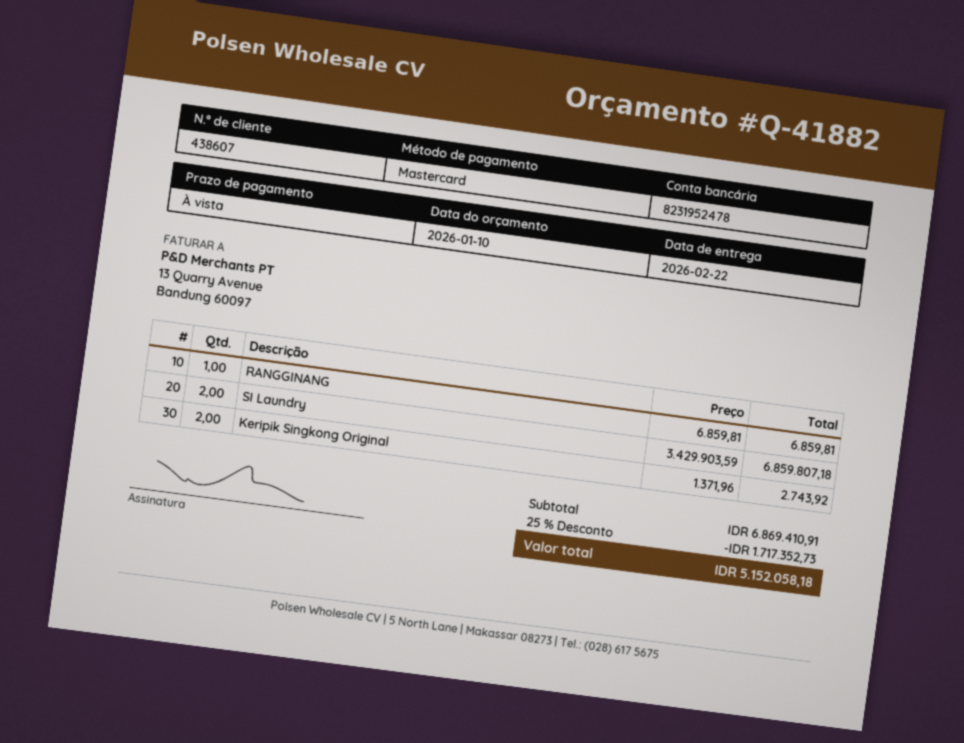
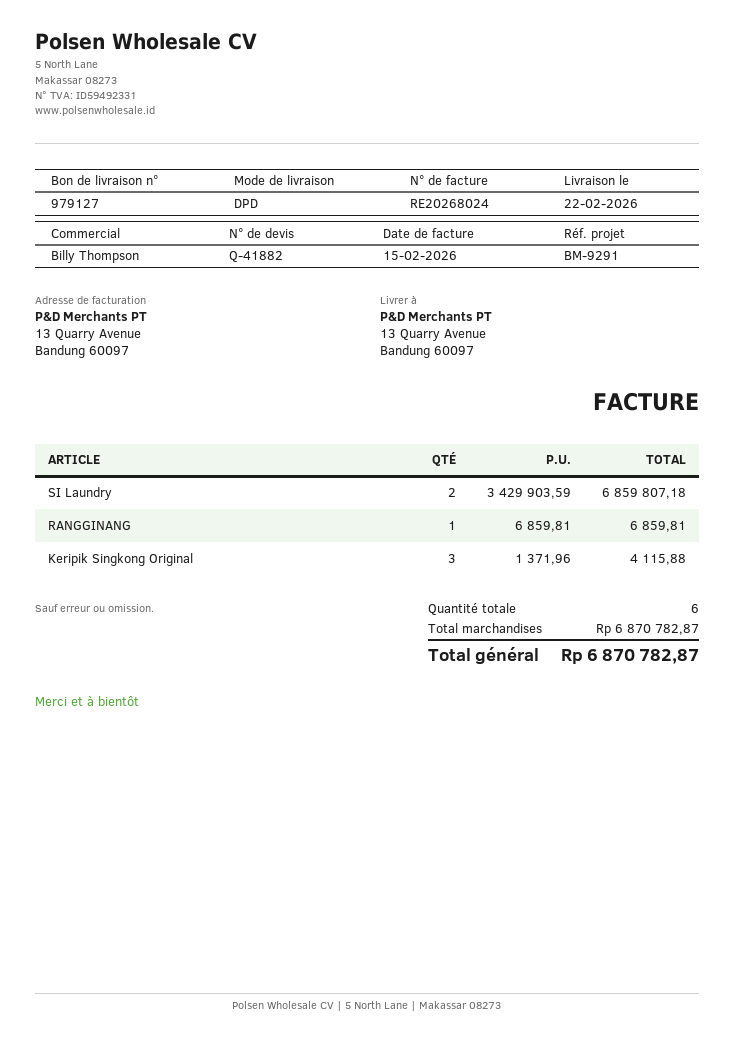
Keripik Singkong Original: 2 x 1371.96 = 2743.92 -> 3 x 1371.96 = 4115.88
subtotal: 6869410.91 -> 6870782.87
discount: 25% = 1717352.73 -> none
total: 5152058.18 -> 6870782.87

